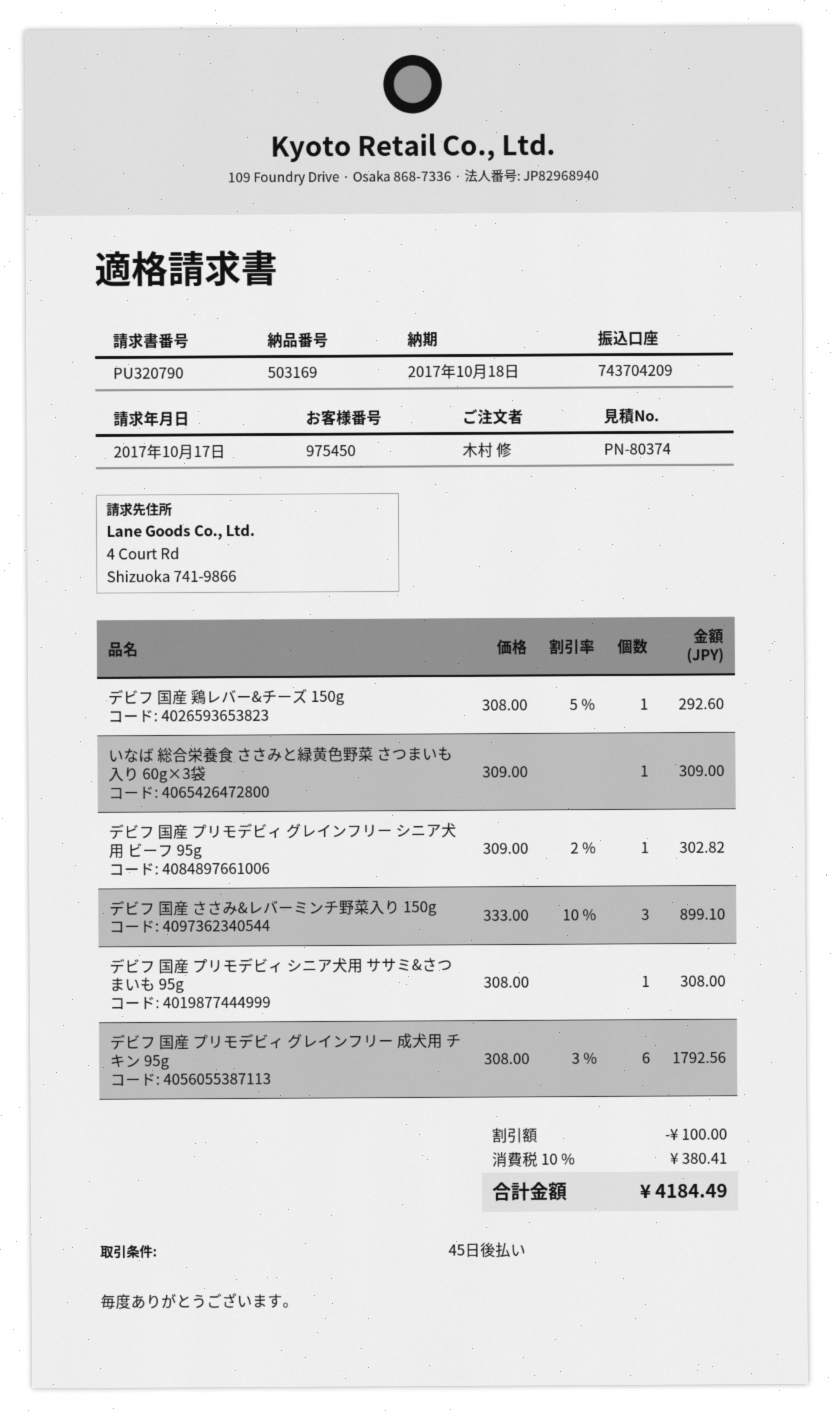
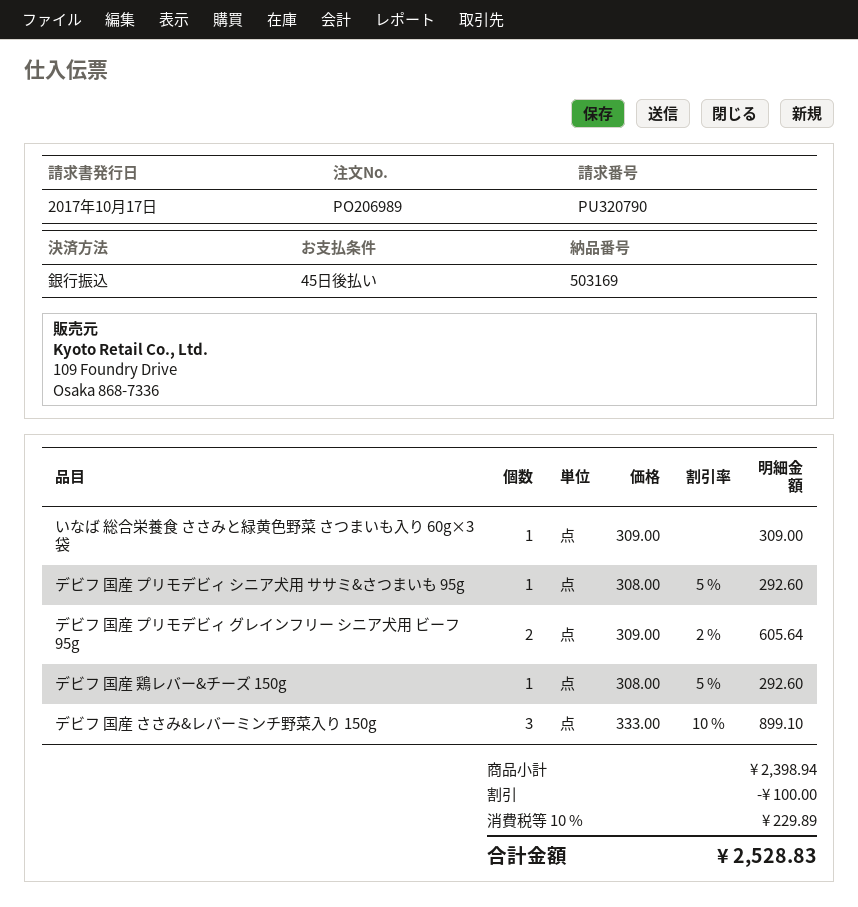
デビフ 国産 プリモデビィ グレインフリー シニア犬用 ビーフ 95g: 1 x 309.00 - 2% = 302.82 -> 2 x 309.00 - 2% = 605.64
デビフ 国産 プリモデビィ シニア犬用 ササミ&さつまいも 95g: 1 x 308.00 = 308.00 -> 1 x 308.00 - 5% = 292.60
デビフ 国産 プリモデビィ グレインフリー 成犬用 チキン 95g: 6 x 308.00 - 3% = 1792.56 -> none
tax: 10% = 380.41 -> 10% = 229.89
total: 4184.49 -> 2528.83

